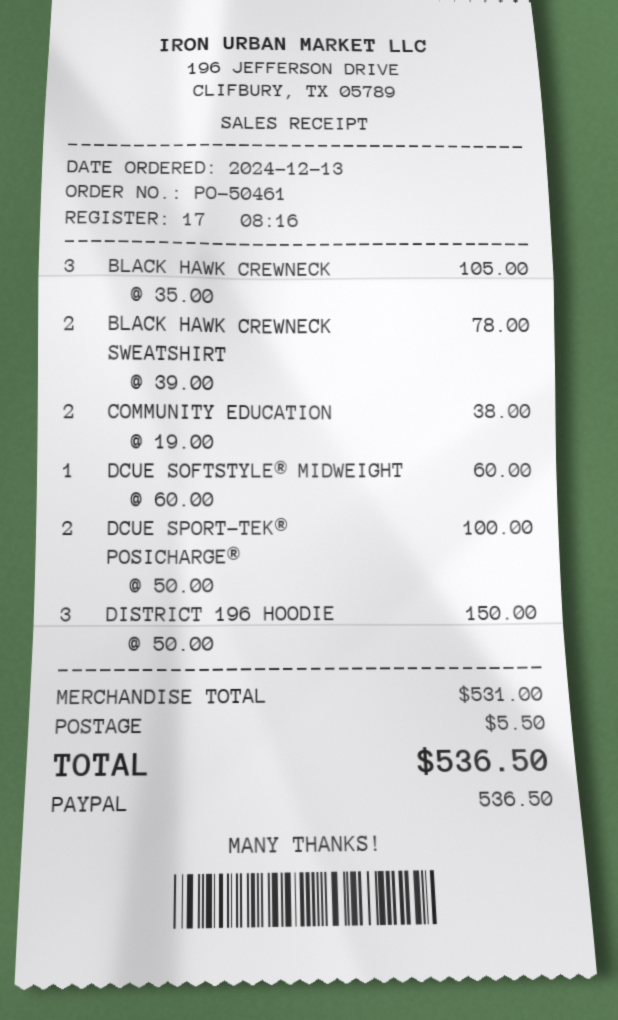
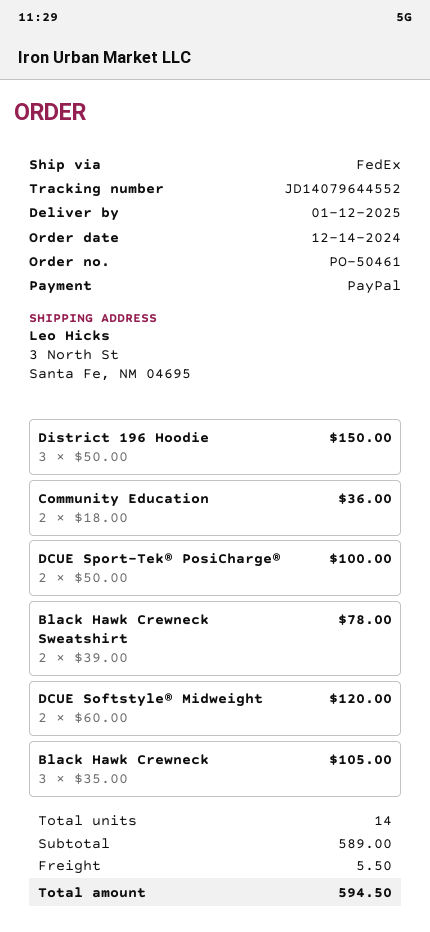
order date: 2024-12-13 -> 2024-12-14
COMMUNITY EDUCATION: 2 x 19.00 = 38.00 -> 2 x 18.00 = 36.00
DCUE SOFTSTYLE® MIDWEIGHT: 1 x 60.00 = 60.00 -> 2 x 60.00 = 120.00
subtotal: 531.00 -> 589.00
total: 536.50 -> 594.50

